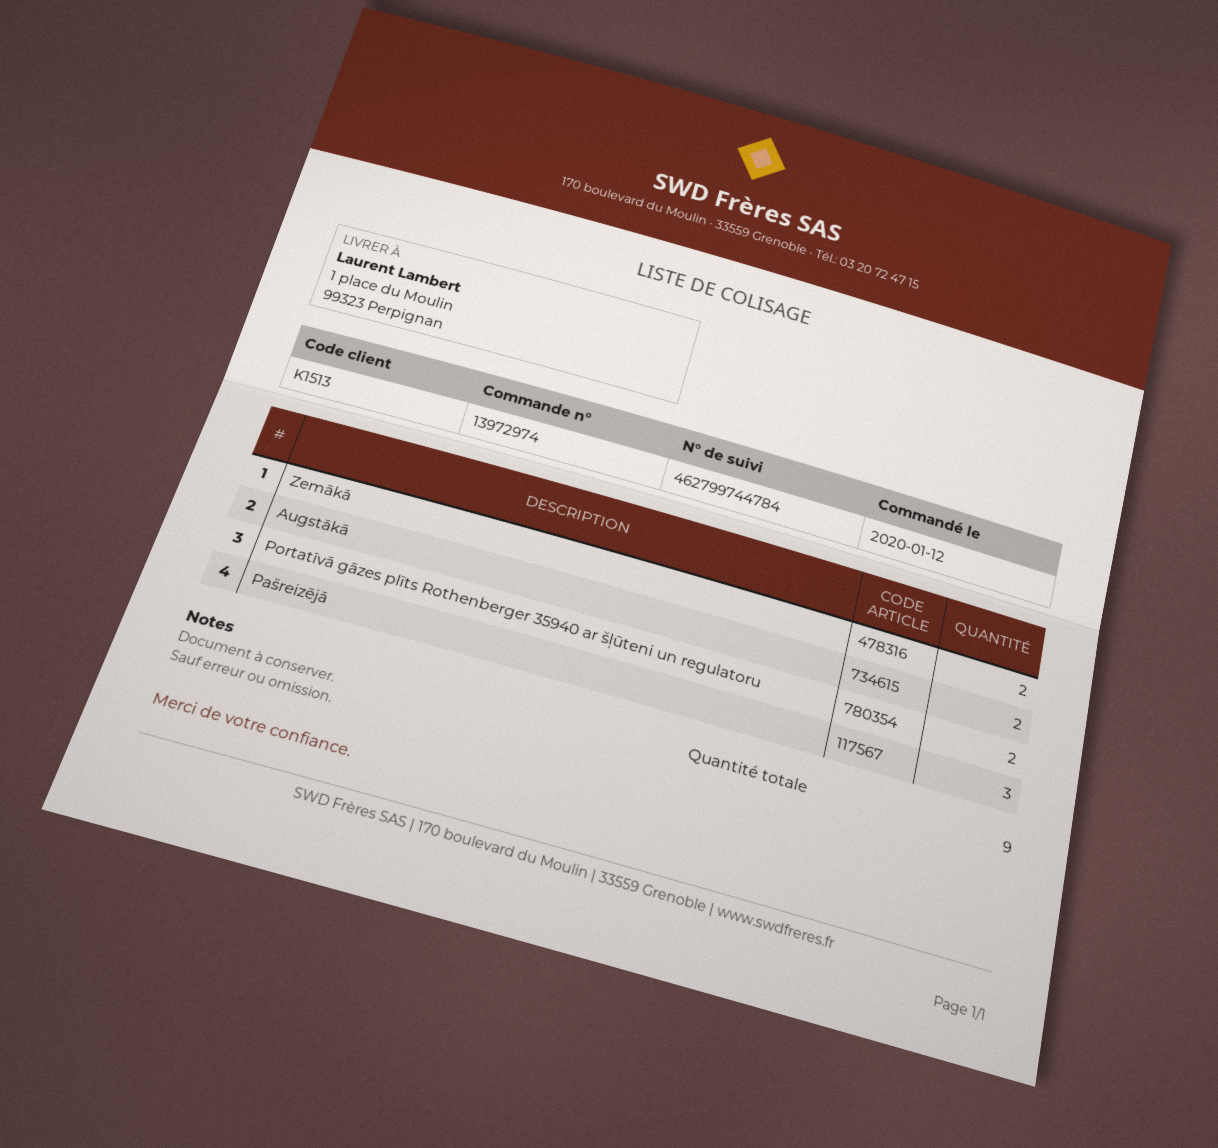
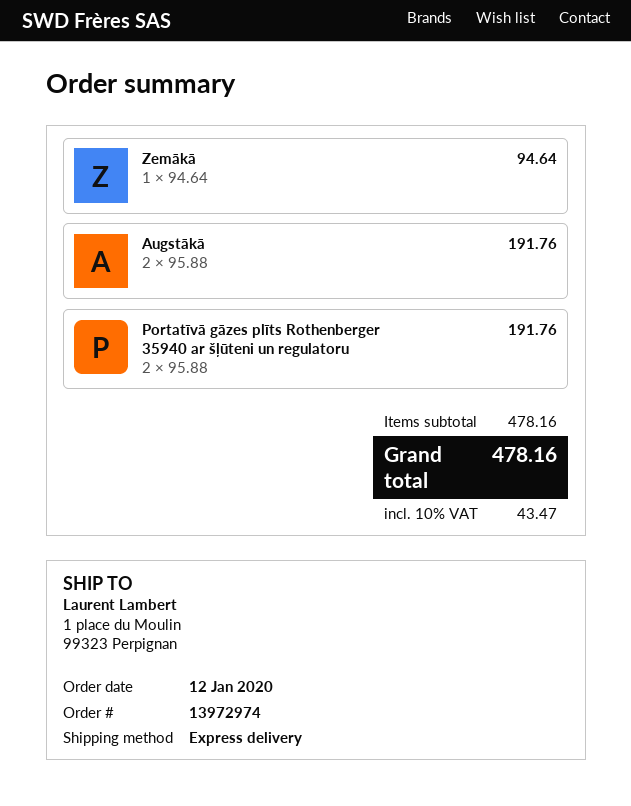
Zemākā: 2 -> 1
Pašreizējā: 3 -> none

